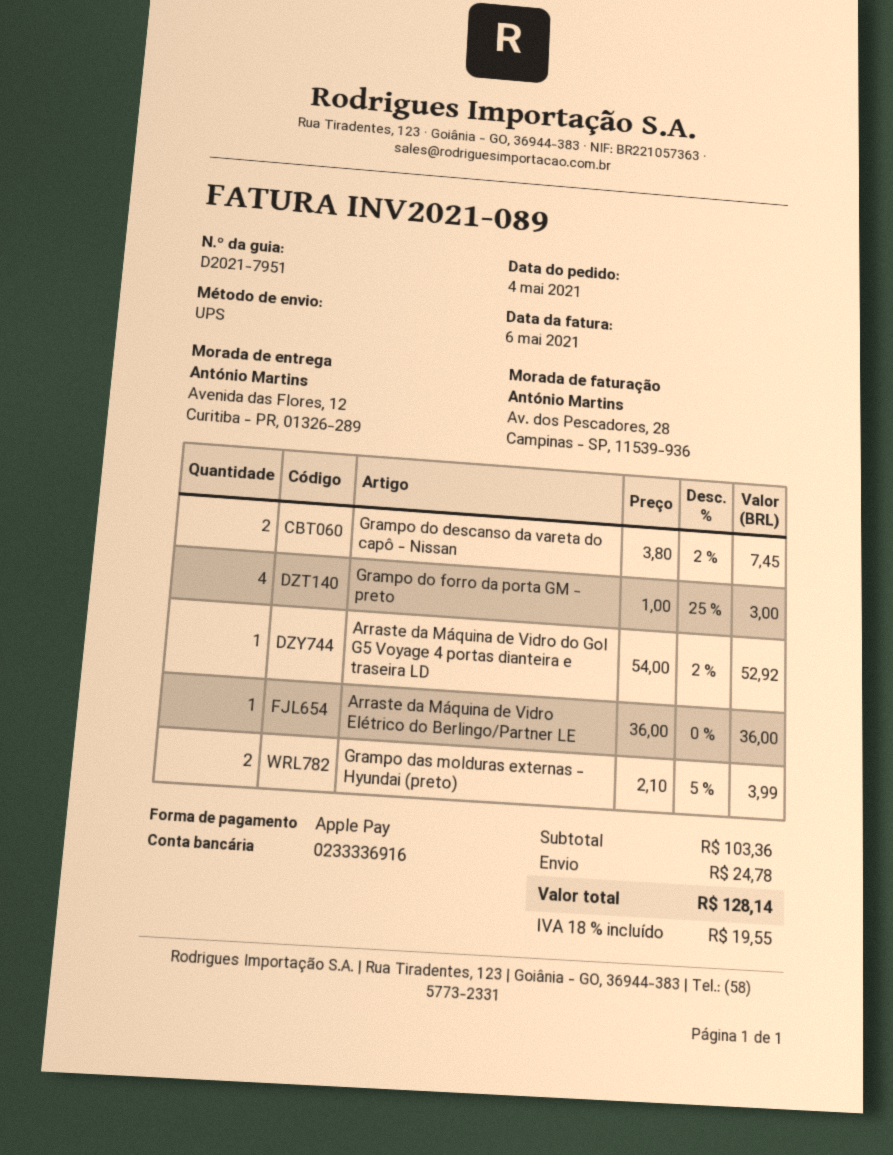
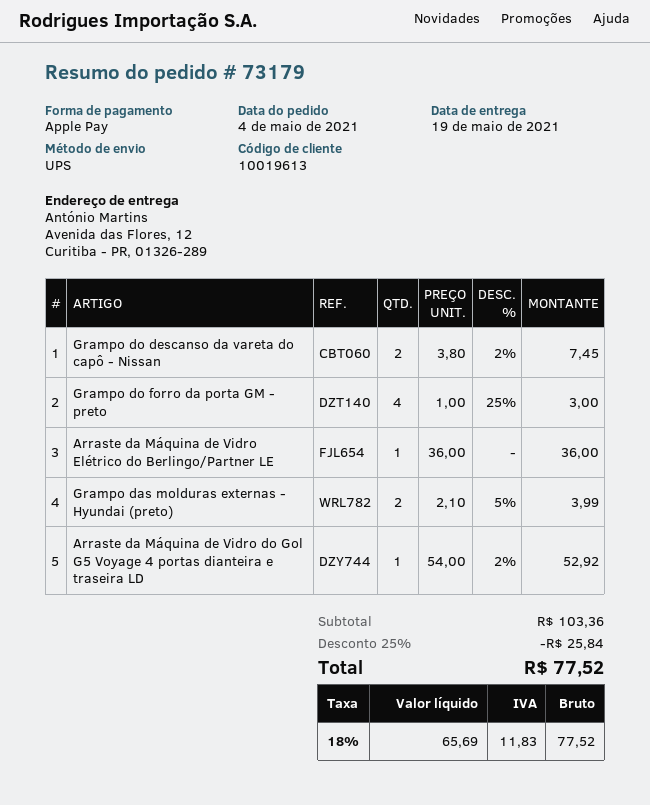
discount: none -> 25% = 25.84
shipping: 24.78 -> none
tax: 18% = 19.55 -> 18% = 11.83
total: 128.14 -> 77.52

